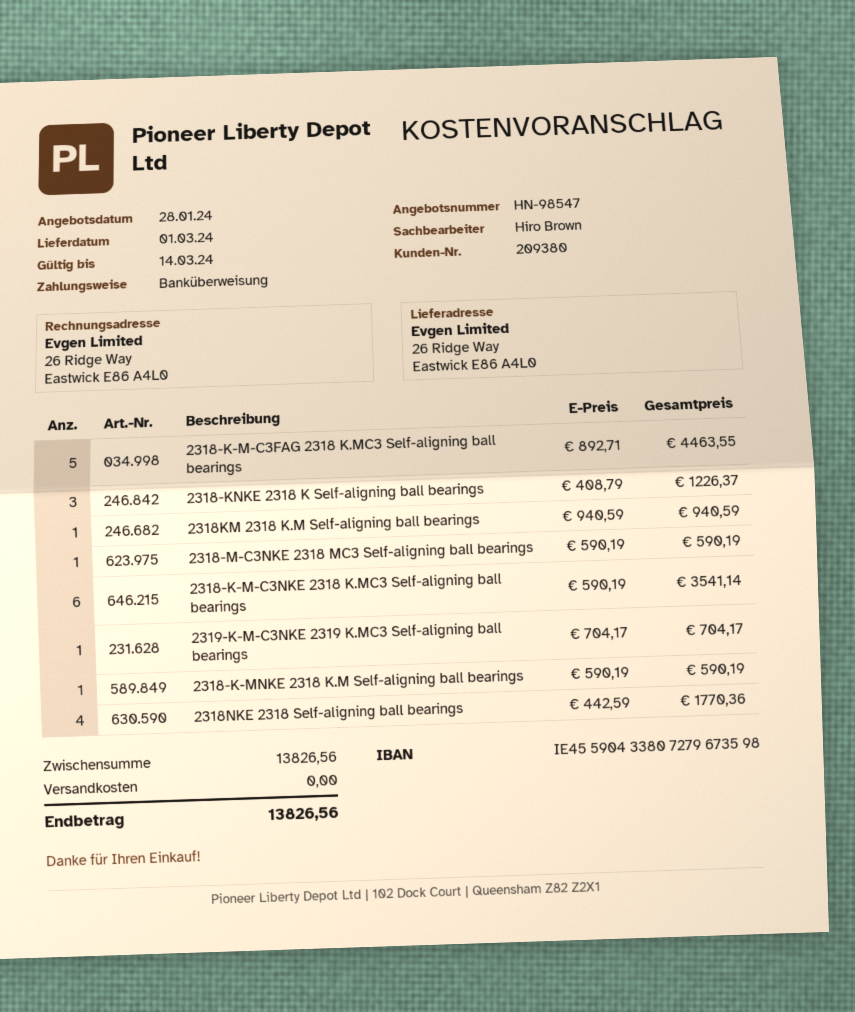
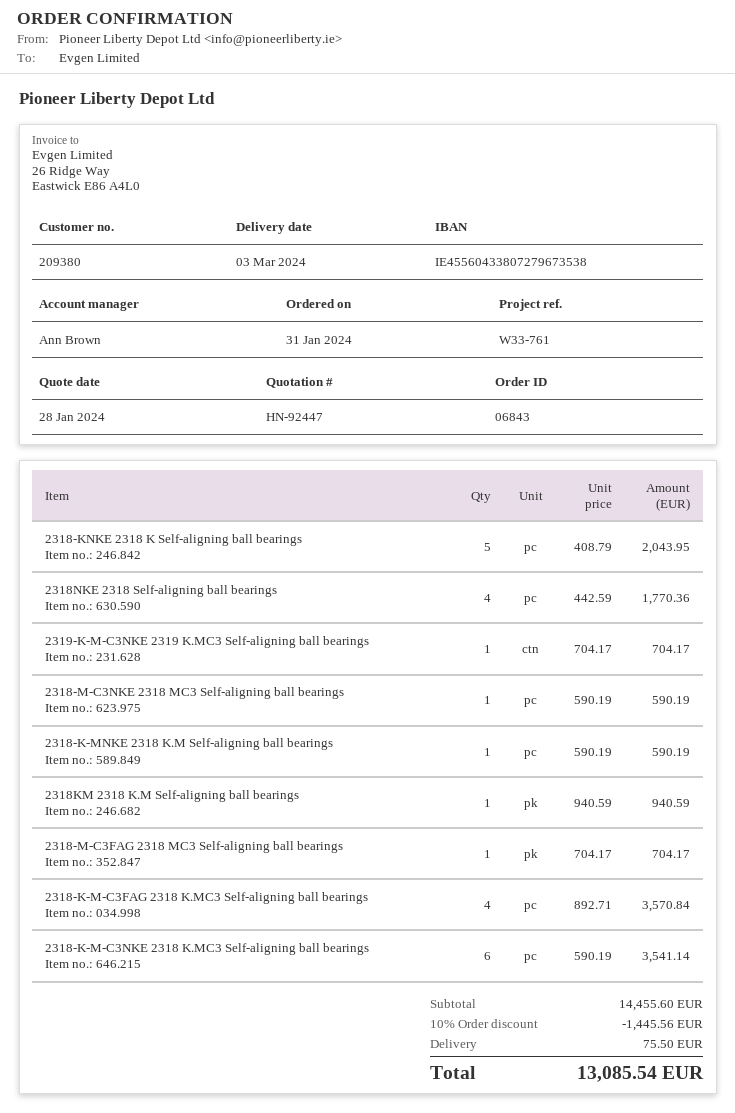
quote number: HN-98547 -> HN-92447
delivery date: 2024-03-01 -> 2024-03-03
sales rep: Hiro Brown -> Ann Brown
bank account: IE45590433807279673598 -> IE45560433807279673538
2318-K-M-C3FAG 2318 K.MC3 Self-aligning ball bearings: 5 x 892.71 = 4463.55 -> 4 x 892.71 = 3570.84
2318-KNKE 2318 K Self-aligning ball bearings: 3 x 408.79 = 1226.37 -> 5 x 408.79 = 2043.95
2318-M-C3FAG 2318 MC3 Self-aligning ball bearings: none -> 1 x 704.17 = 704.17
subtotal: 13826.56 -> 14455.60
discount: none -> 10% = 1445.56
shipping: 0.00 -> 75.50
total: 13826.56 -> 13085.54

